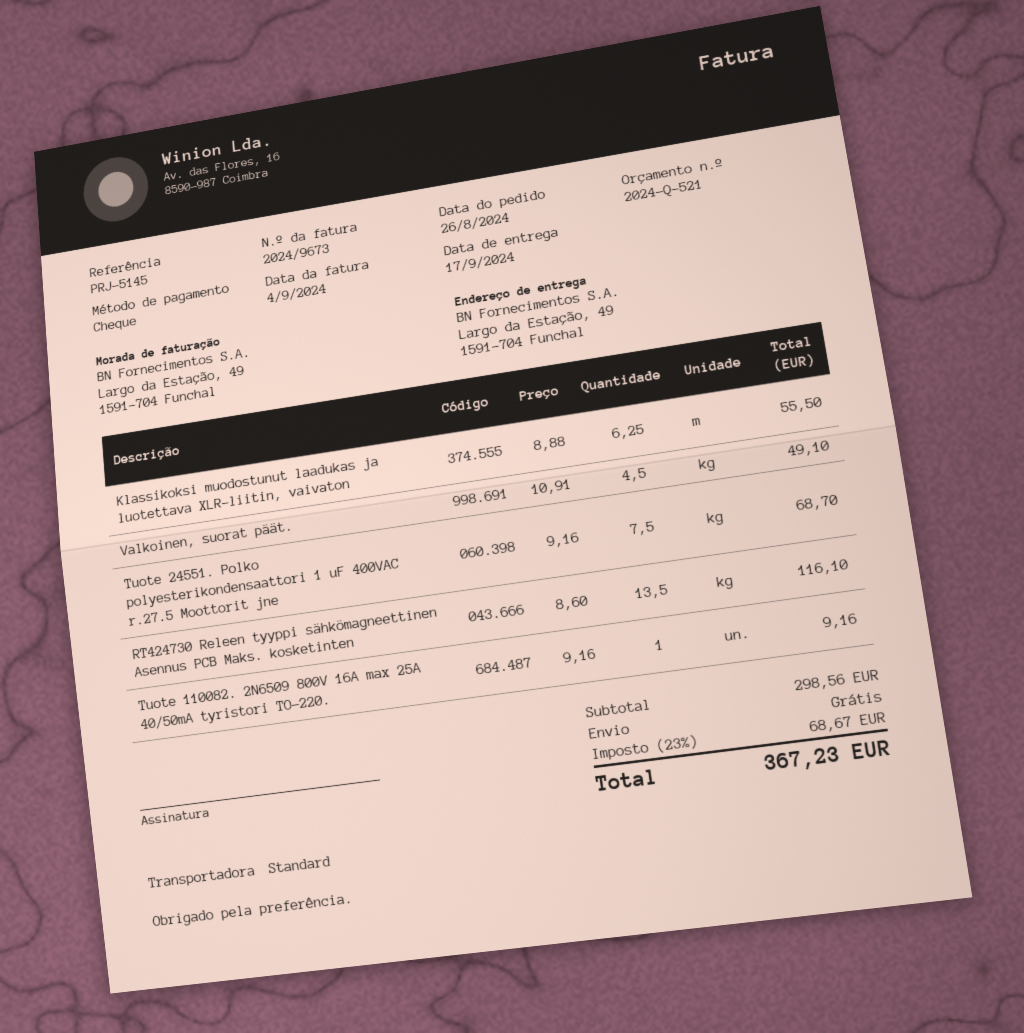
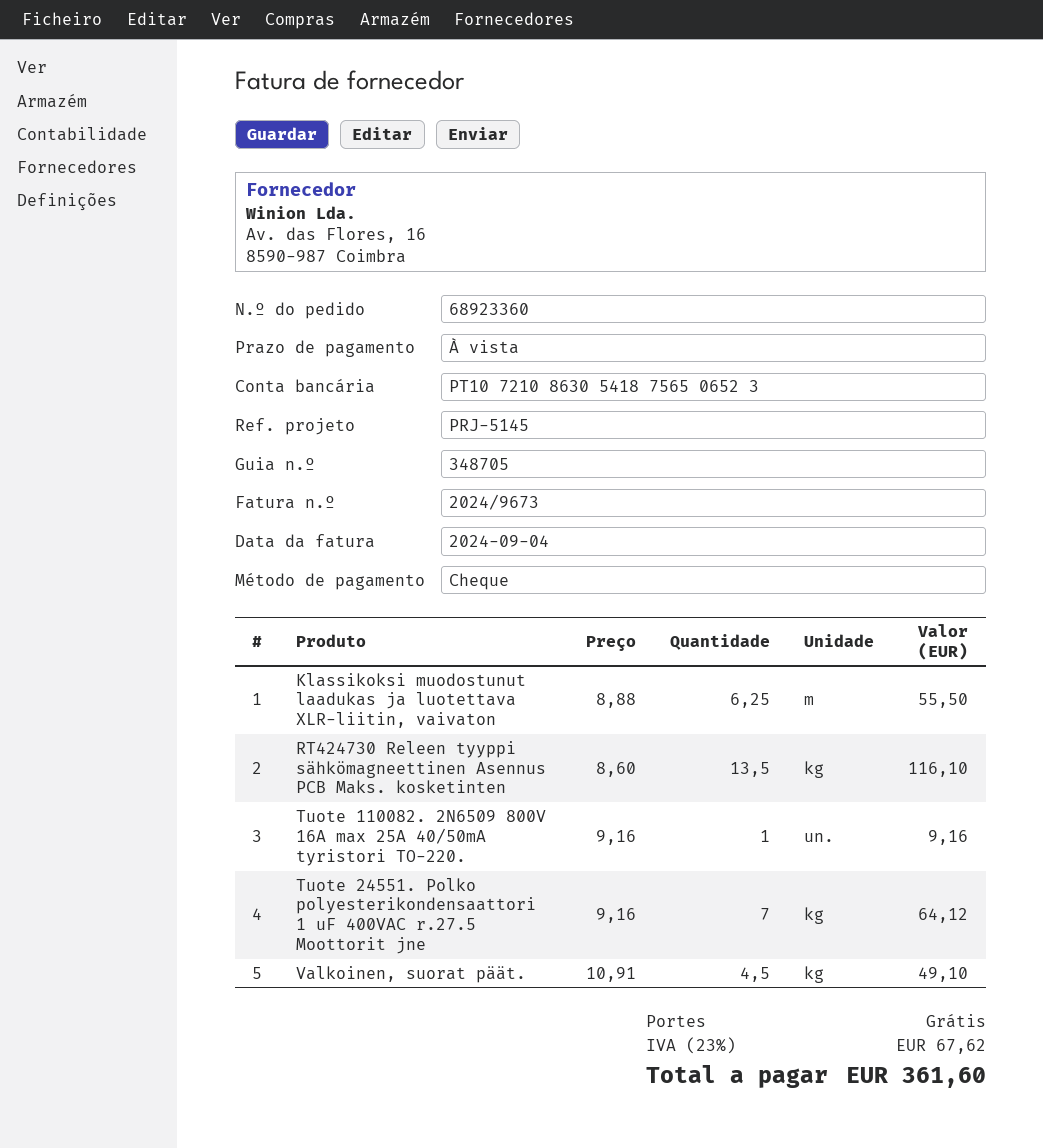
Tuote 24551. Polko polyesterikondensaattori 1 uF 400VAC r.27.5 Moottorit jne: 7.5 x 9.16 = 68.70 -> 7 x 9.16 = 64.12
tax: 23% = 68.67 -> 23% = 67.62
total: 367.23 -> 361.60

